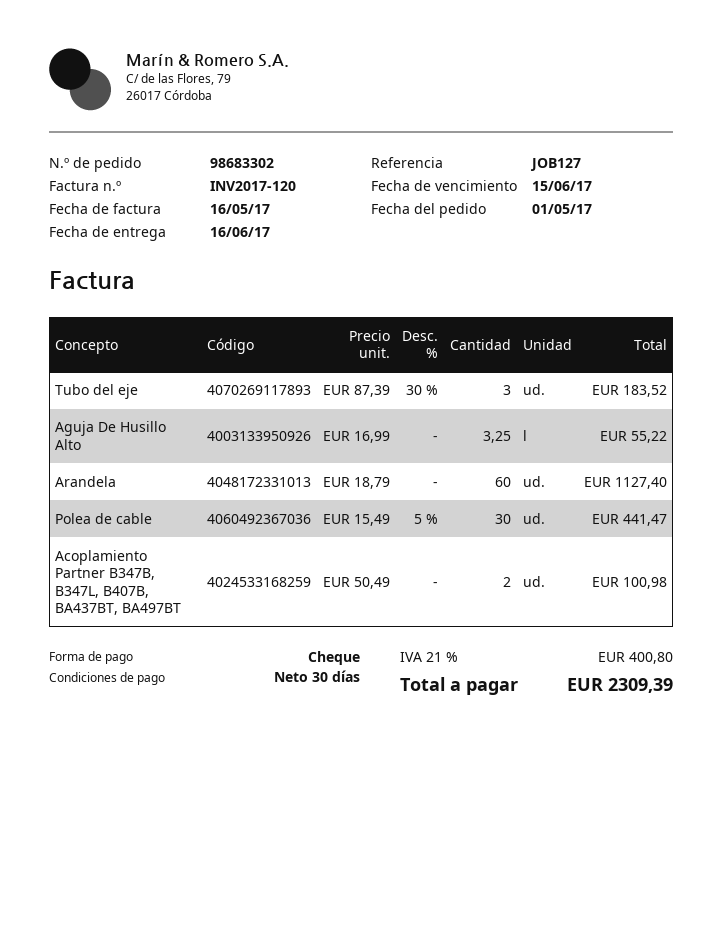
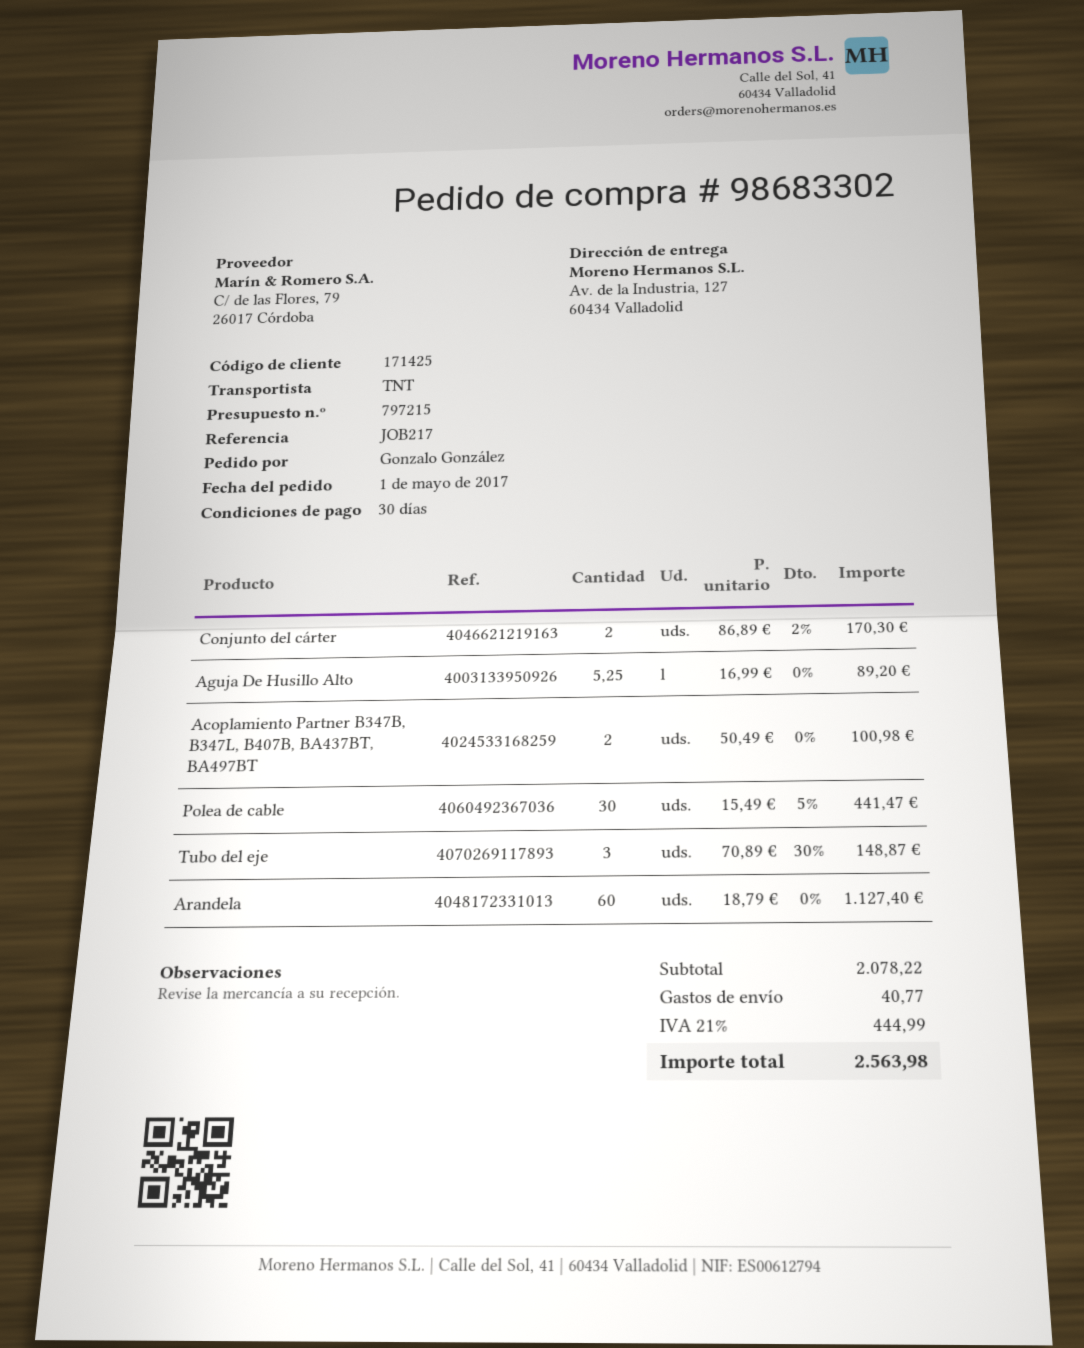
reference: JOB127 -> JOB217
Tubo del eje: 3 x 87.39 - 30% = 183.52 -> 3 x 70.89 - 30% = 148.87
Aguja De Husillo Alto: 3.25 x 16.99 = 55.22 -> 5.25 x 16.99 = 89.20
Conjunto del cárter: none -> 2 x 86.89 - 2% = 170.30
shipping: none -> 40.77
tax: 21% = 400.80 -> 21% = 444.99
total: 2309.39 -> 2563.98

